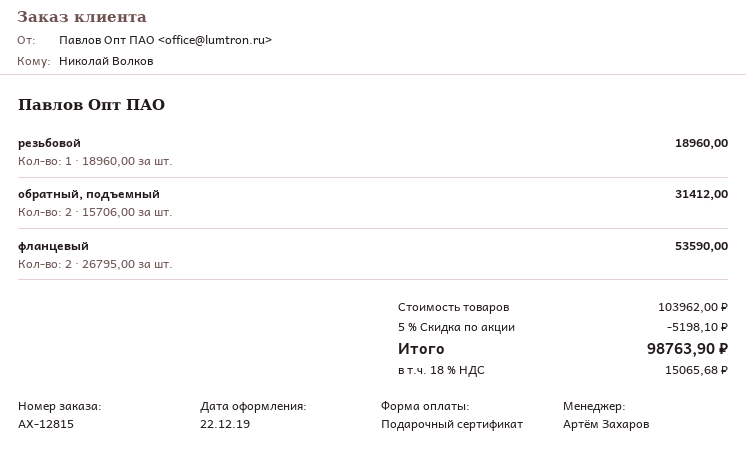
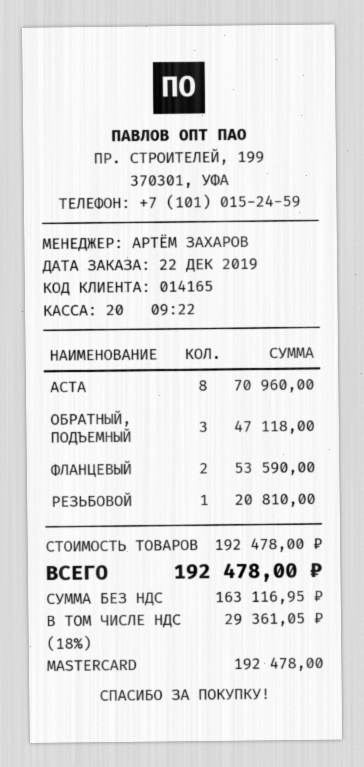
payment method: gift card -> Mastercard
резьбовой: 1 for 18960.00 -> 1 for 20810.00
обратный, подъемный: 2 for 31412.00 -> 3 for 47118.00
АСТА: none -> 8 for 70960.00
subtotal: 103962.00 -> 192478.00
discount: 5% = 5198.10 -> none
tax: 18% = 15065.68 -> 18% = 29361.05
total: 98763.90 -> 192478.00

